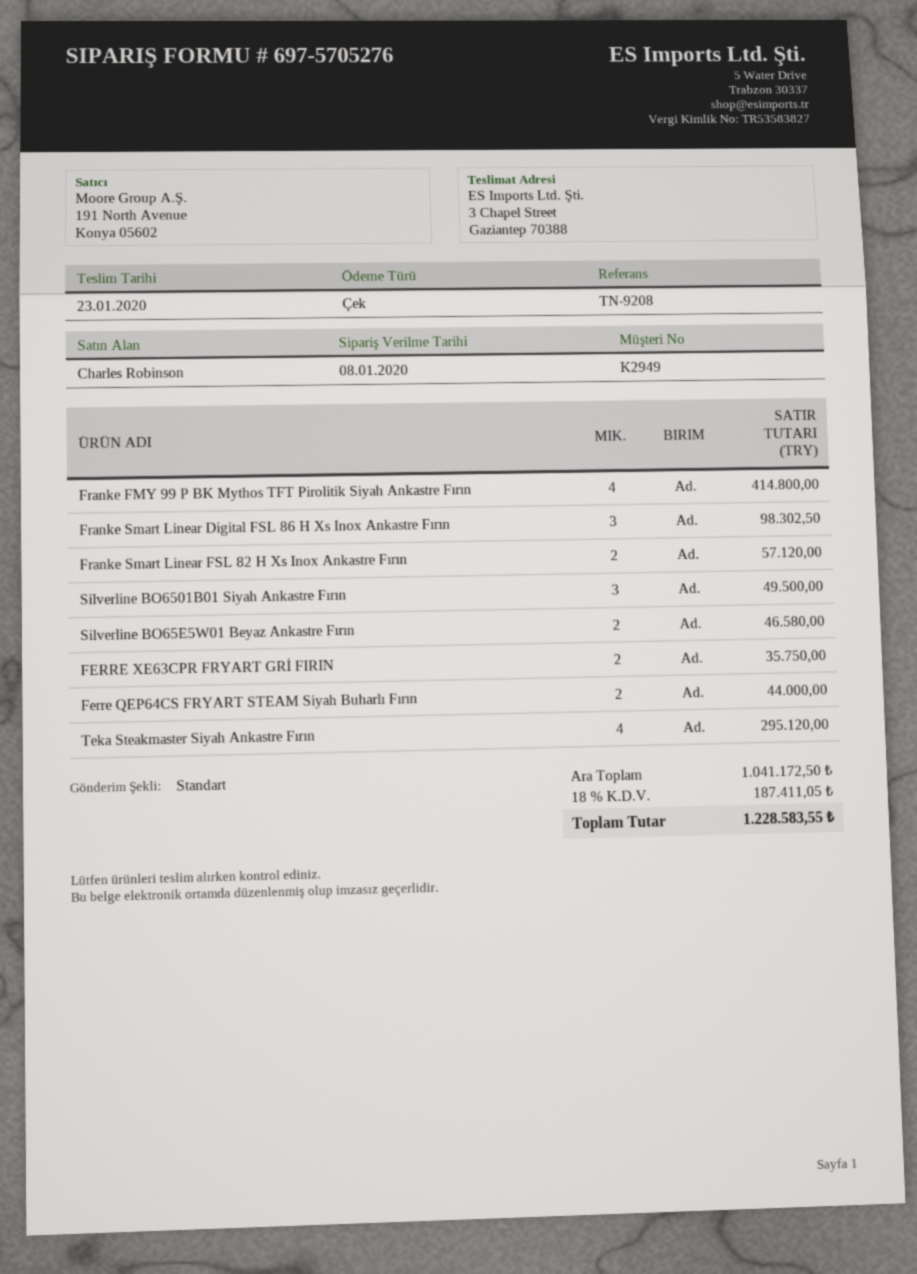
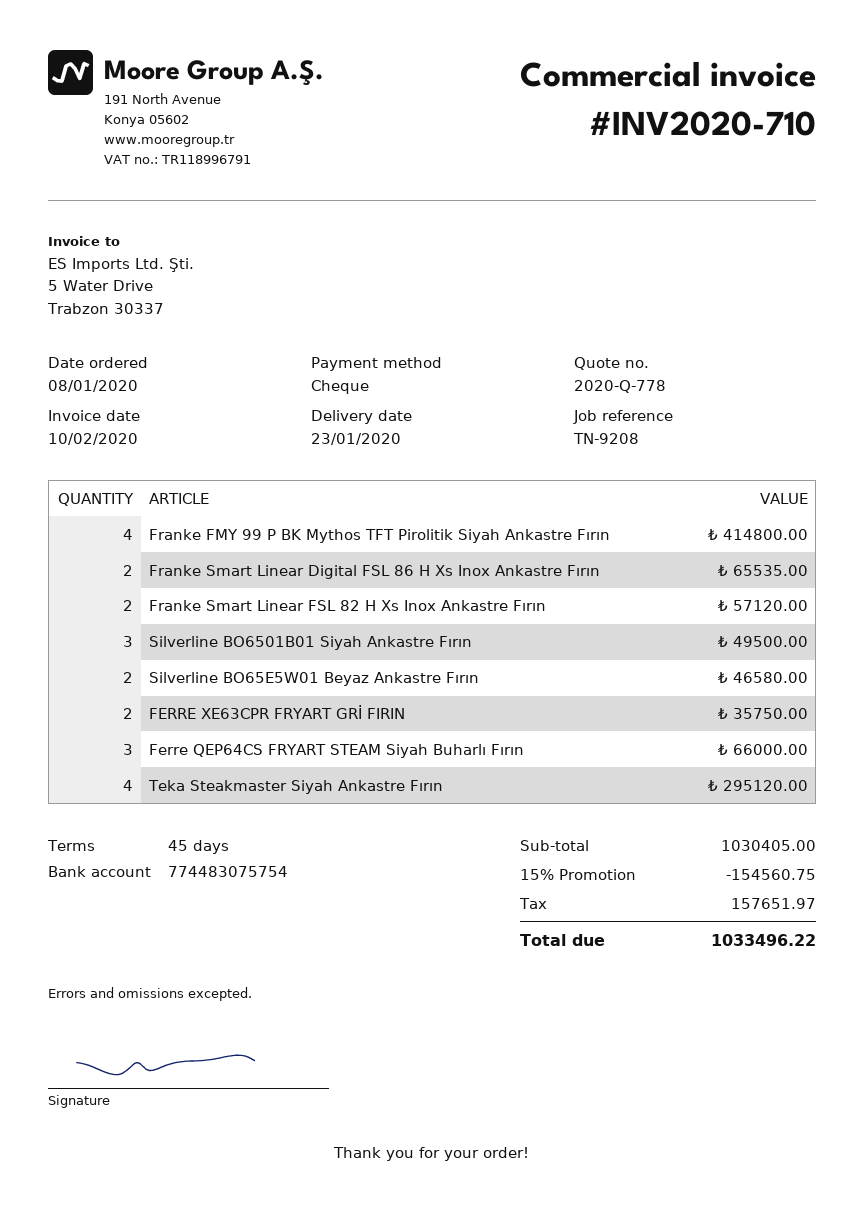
Franke Smart Linear Digital FSL 86 H Xs Inox Ankastre Fırın: 3 for 98302.50 -> 2 for 65535.00
Ferre QEP64CS FRYART STEAM Siyah Buharlı Fırın: 2 for 44000.00 -> 3 for 66000.00
subtotal: 1041172.50 -> 1030405.00
discount: none -> 15% = 154560.75
tax: 187411.05 -> 157651.97
total: 1228583.55 -> 1033496.22

